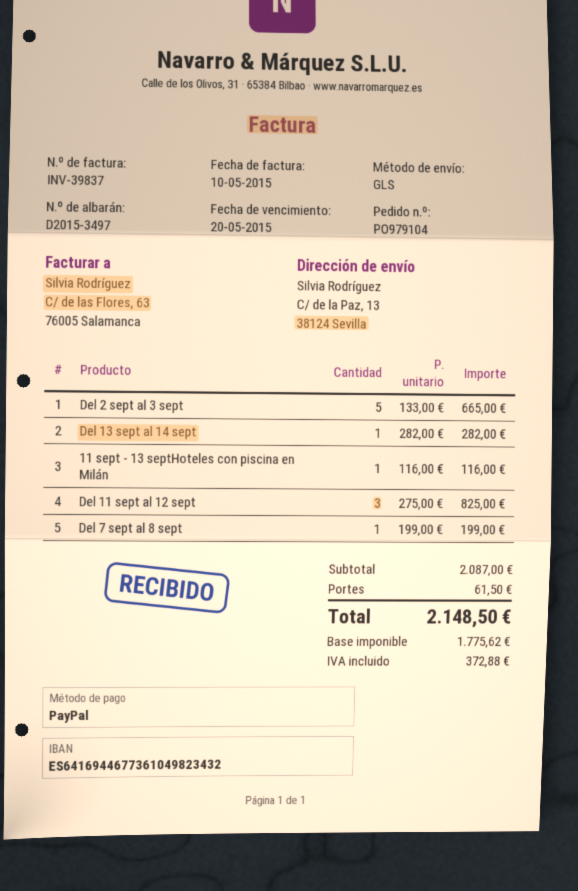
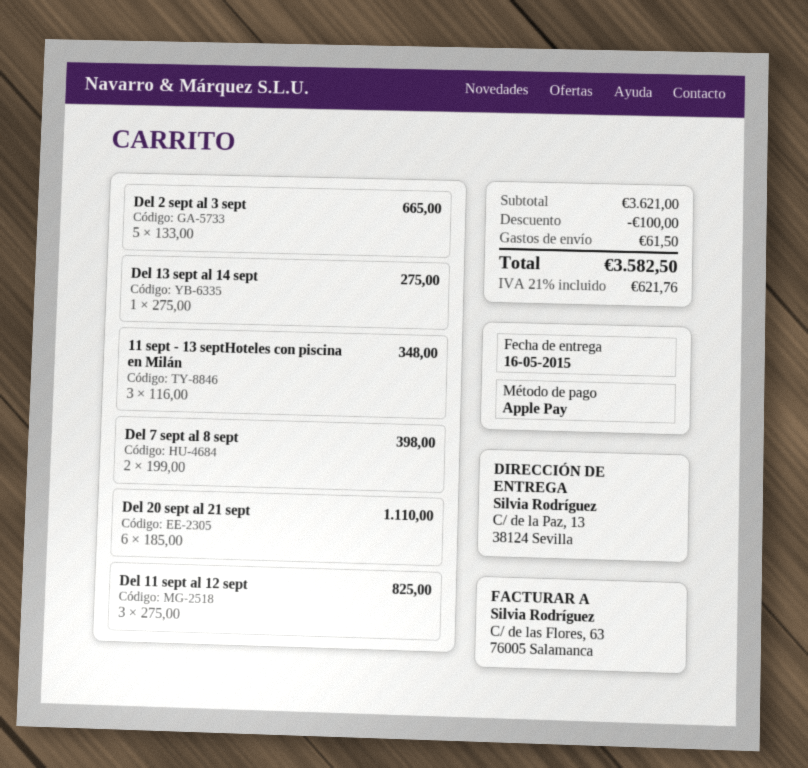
payment method: PayPal -> Apple Pay
Del 13 sept al 14 sept: 1 x 282.00 = 282.00 -> 1 x 275.00 = 275.00
11 sept - 13 septHoteles con piscina en Milán: 1 x 116.00 = 116.00 -> 3 x 116.00 = 348.00
Del 7 sept al 8 sept: 1 x 199.00 = 199.00 -> 2 x 199.00 = 398.00
Del 20 sept al 21 sept: none -> 6 x 185.00 = 1110.00
subtotal: 2087.00 -> 3621.00
discount: none -> 100.00
tax: 372.88 -> 621.76
total: 2148.50 -> 3582.50

